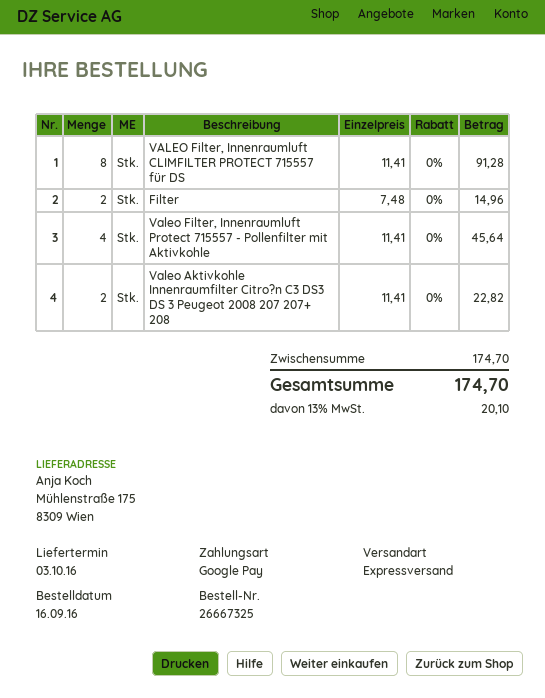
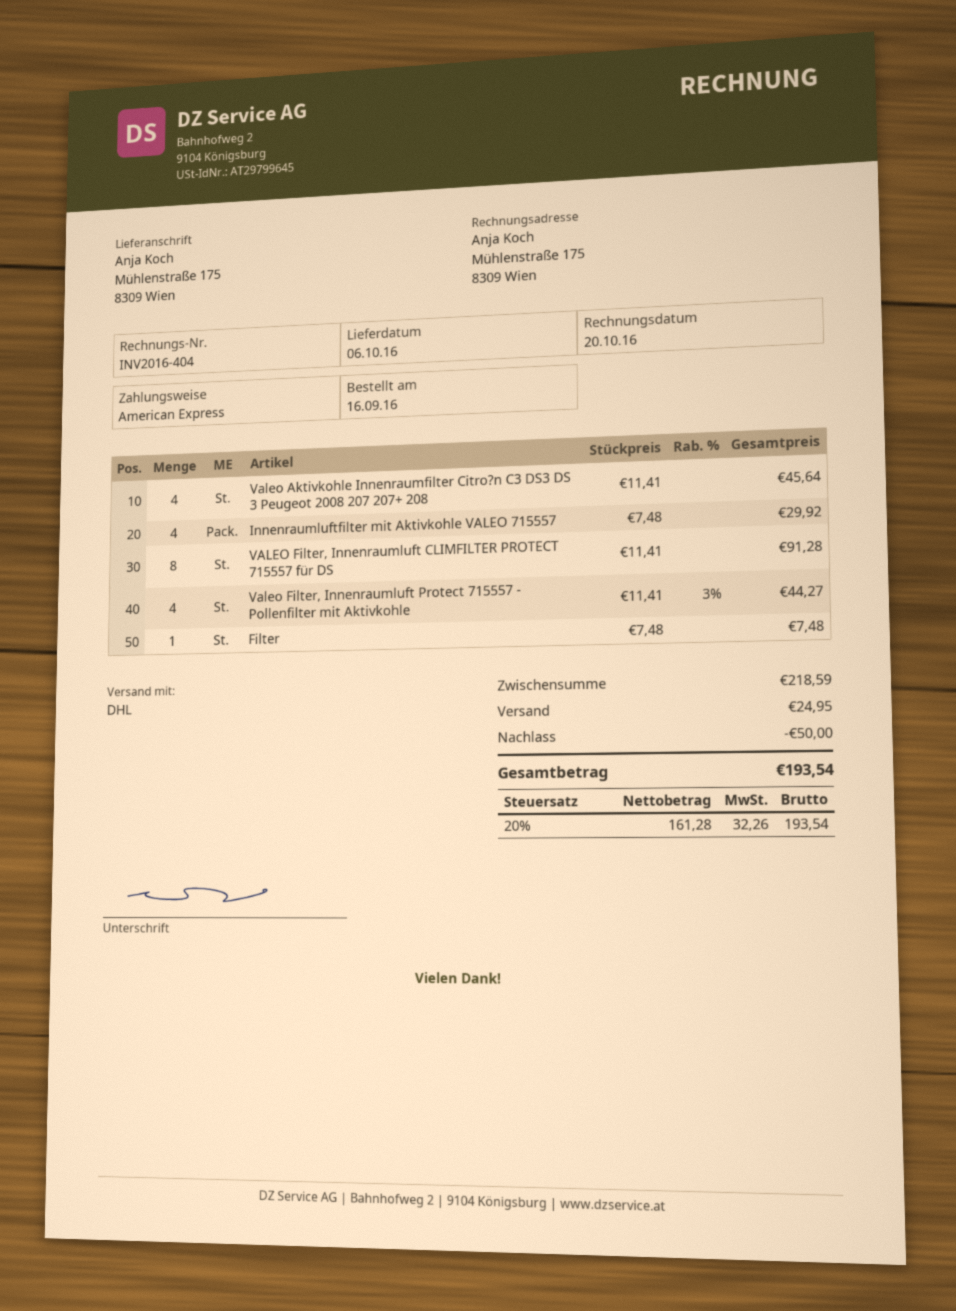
delivery date: 2016-10-03 -> 2016-10-06
payment method: Google Pay -> American Express
shipping method: express -> DHL
Filter: 2 x 7.48 = 14.96 -> 1 x 7.48 = 7.48
Valeo Filter, Innenraumluft Protect 715557 - Pollenfilter mit Aktivkohle: 4 x 11.41 = 45.64 -> 4 x 11.41 - 3% = 44.27
Valeo Aktivkohle Innenraumfilter Citro?n C3 DS3 DS 3 Peugeot 2008 207 207+ 208: 2 x 11.41 = 22.82 -> 4 x 11.41 = 45.64
Innenraumluftfilter mit Aktivkohle VALEO 715557: none -> 4 x 7.48 = 29.92
subtotal: 174.70 -> 218.59
discount: none -> 50.00
shipping: none -> 24.95
tax: 13% = 20.10 -> 20% = 32.26
total: 174.70 -> 193.54

